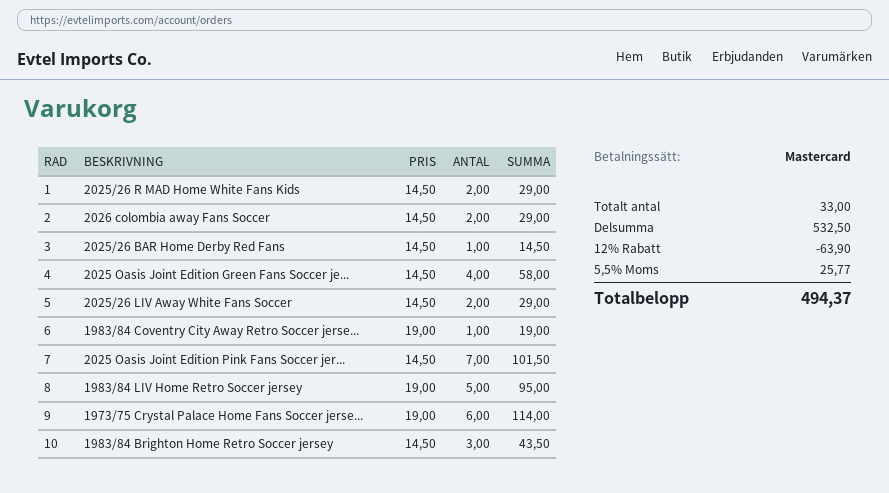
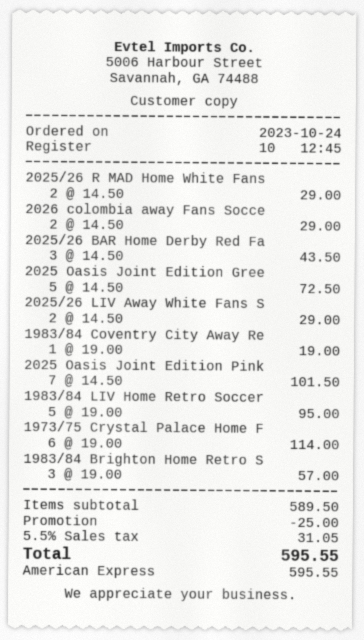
payment method: Mastercard -> American Express
2025/26 BAR Home Derby Red Fans: 1 x 14.50 = 14.50 -> 3 x 14.50 = 43.50
2025 Oasis Joint Edition Green Fans Soccer je...: 4 x 14.50 = 58.00 -> 5 x 14.50 = 72.50
1983/84 Brighton Home Retro Soccer jersey: 3 x 14.50 = 43.50 -> 3 x 19.00 = 57.00
subtotal: 532.50 -> 589.50
discount: 63.90 -> 25.00
tax: 5.5% = 25.77 -> 5.5% = 31.05
total: 494.37 -> 595.55

